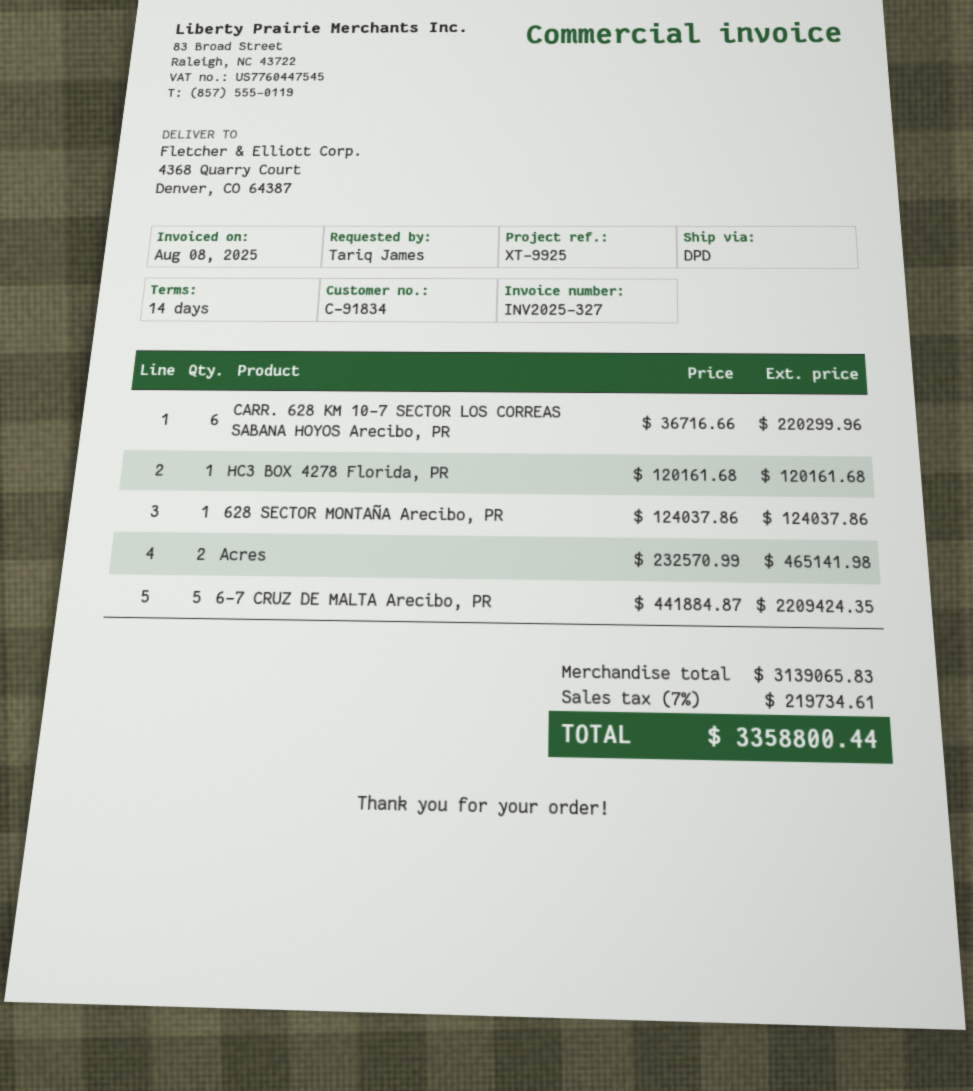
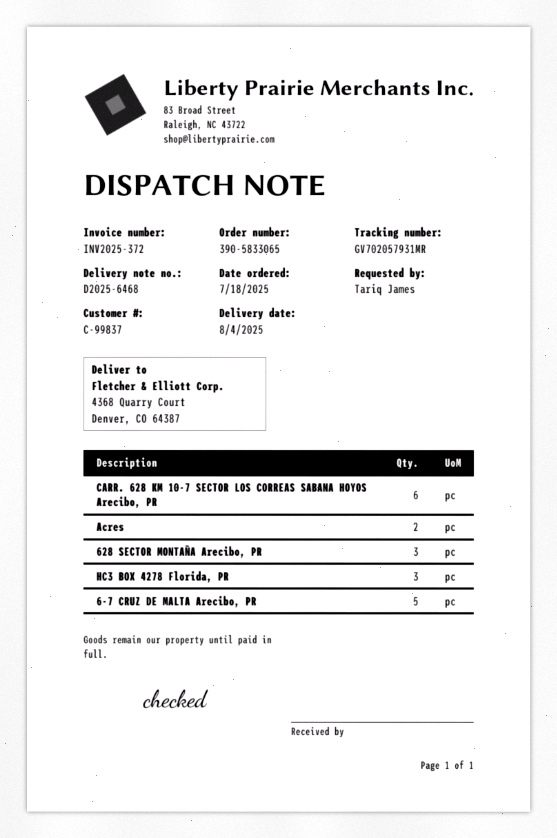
invoice number: INV2025-327 -> INV2025-372
customer number: C-91834 -> C-99837
HC3 BOX 4278 Florida, PR: 1 -> 3
628 SECTOR MONTAÑA Arecibo, PR: 1 -> 3

